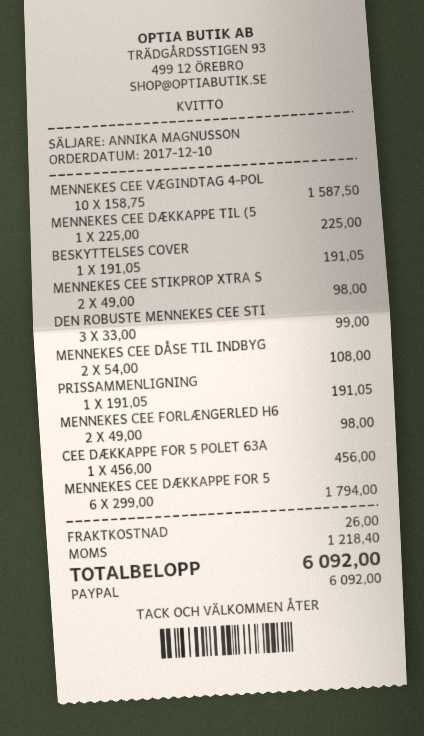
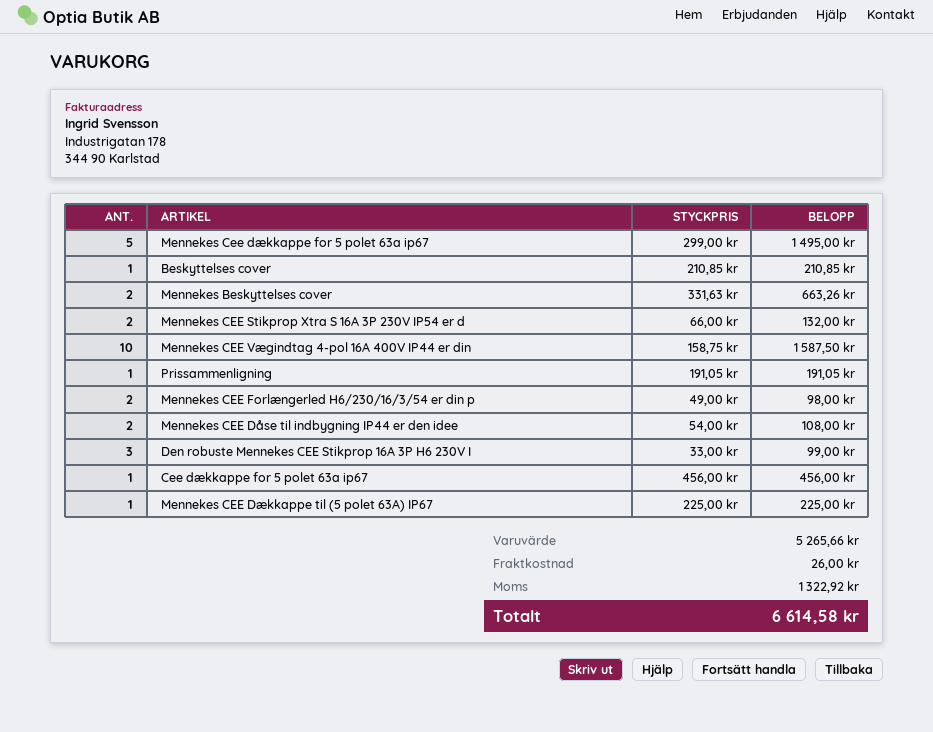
BESKYTTELSES COVER: 1 x 191.05 = 191.05 -> 1 x 210.85 = 210.85
MENNEKES CEE STIKPROP XTRA S: 2 x 49.00 = 98.00 -> 2 x 66.00 = 132.00
MENNEKES CEE DÆKKAPPE FOR 5: 6 x 299.00 = 1794.00 -> 5 x 299.00 = 1495.00
Mennekes Beskyttelses cover: none -> 2 x 331.63 = 663.26
tax: 1218.40 -> 1322.92
total: 6092.00 -> 6614.58

